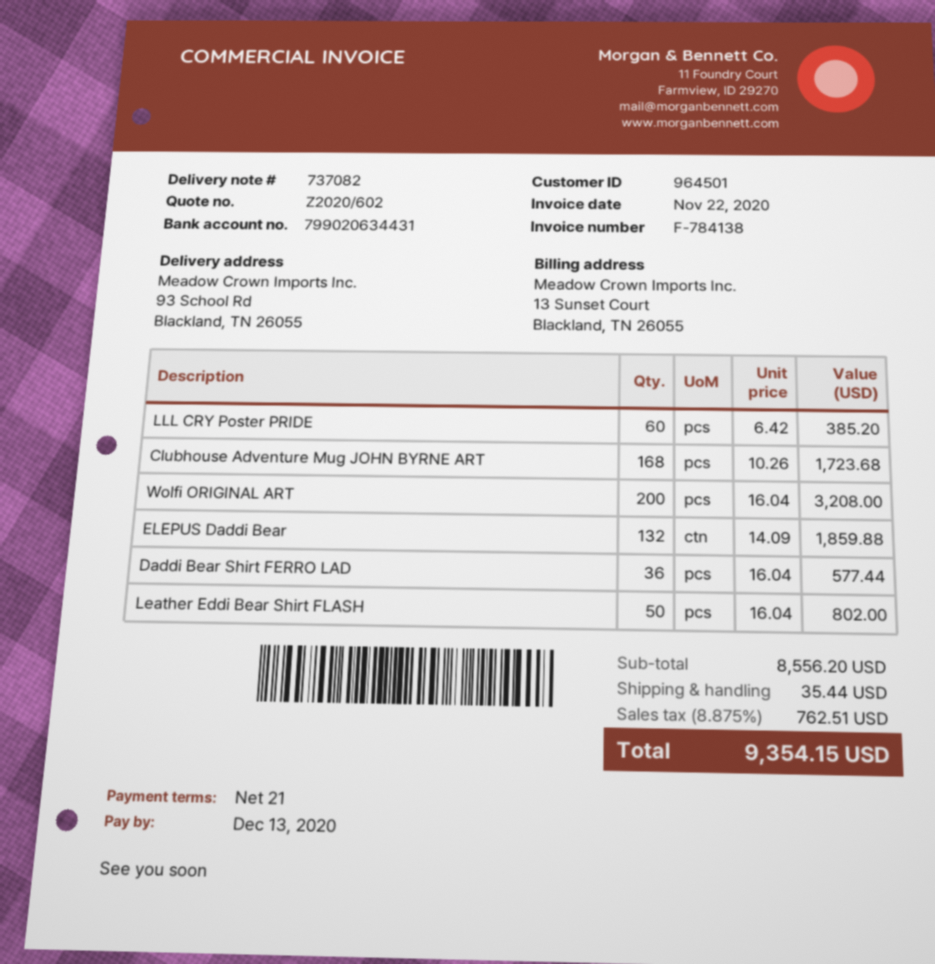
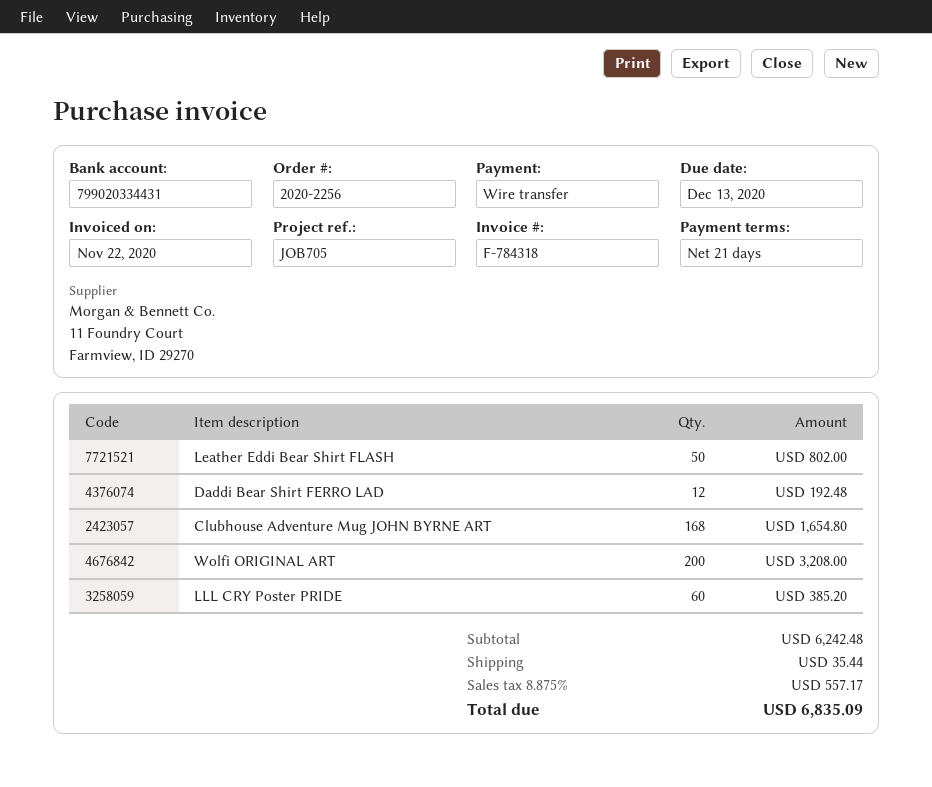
invoice number: F-784138 -> F-784318
bank account: 799020634431 -> 799020334431
Clubhouse Adventure Mug JOHN BYRNE ART: 168 for 1723.68 -> 168 for 1654.80
ELEPUS Daddi Bear: 132 for 1859.88 -> none
Daddi Bear Shirt FERRO LAD: 36 for 577.44 -> 12 for 192.48
subtotal: 8556.20 -> 6242.48
tax: 8.875% = 762.51 -> 8.875% = 557.17
total: 9354.15 -> 6835.09

